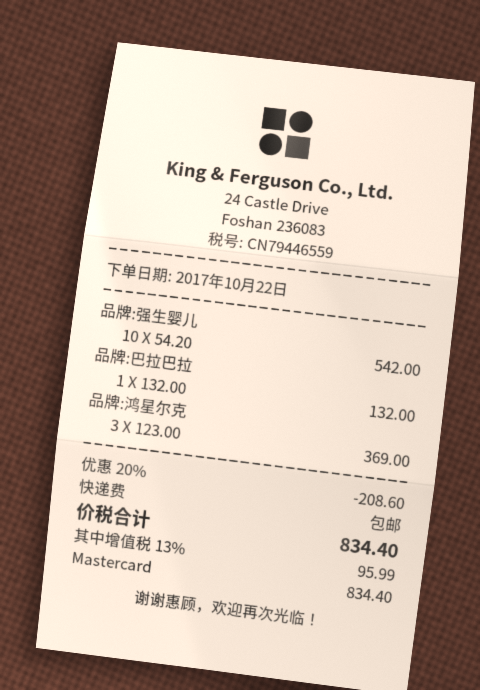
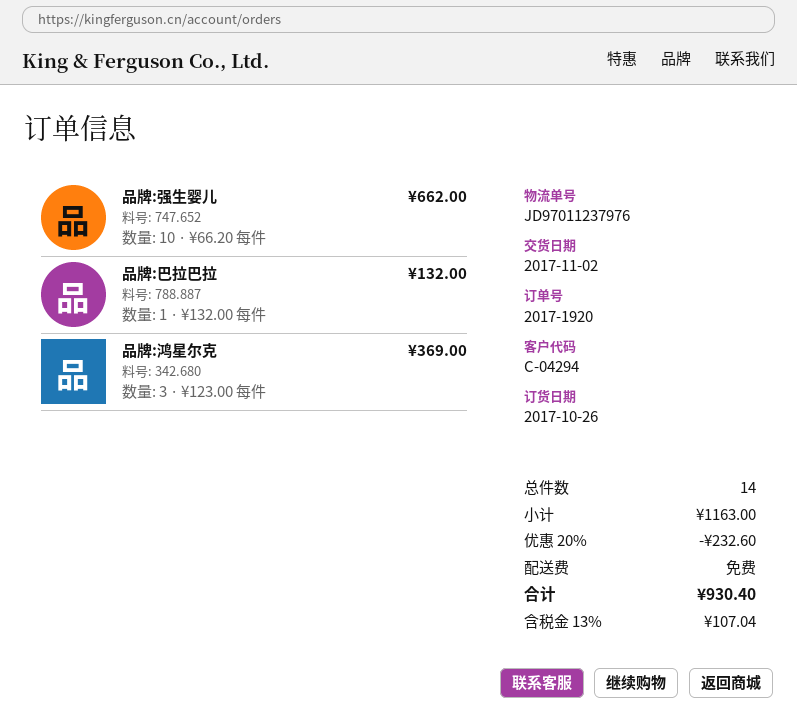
order date: 2017-10-22 -> 2017-10-26
品牌:强生婴儿: 10 x 54.20 = 542.00 -> 10 x 66.20 = 662.00
discount: 20% = 208.60 -> 20% = 232.60
tax: 13% = 95.99 -> 13% = 107.04
total: 834.40 -> 930.40

